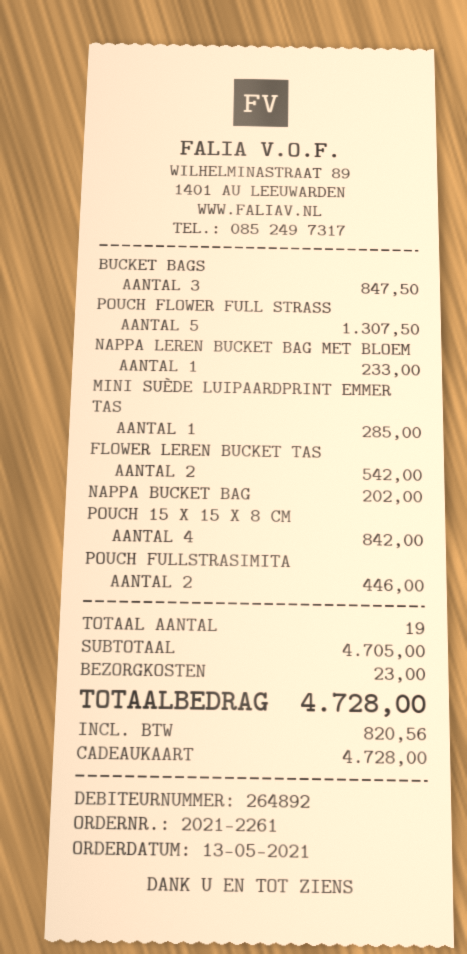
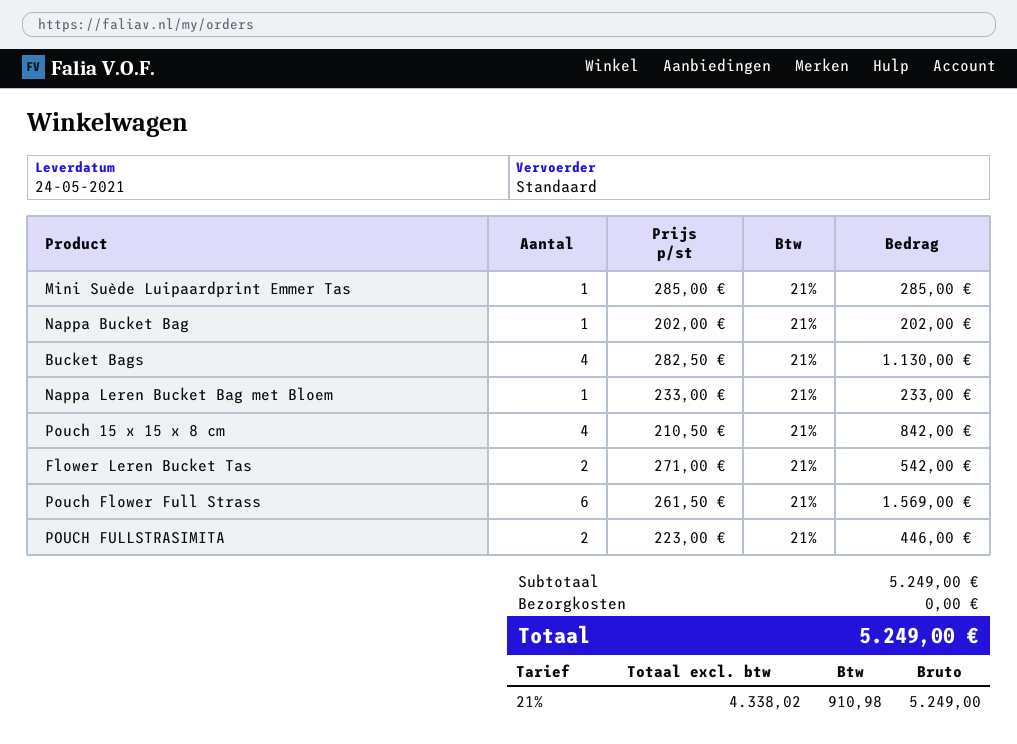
BUCKET BAGS: 3 for 847.50 -> 4 for 1130.00
POUCH FLOWER FULL STRASS: 5 for 1307.50 -> 6 for 1569.00
subtotal: 4705.00 -> 5249.00
shipping: 23.00 -> 0.00
tax: 820.56 -> 910.98
total: 4728.00 -> 5249.00

